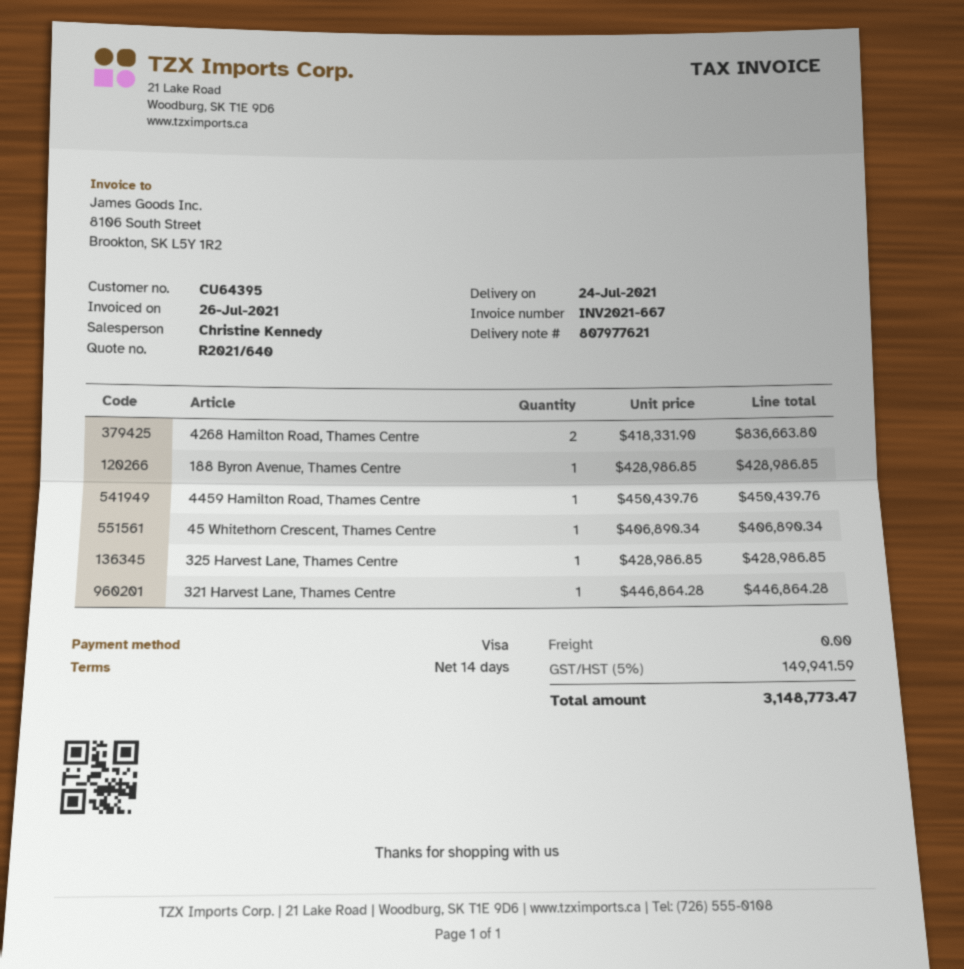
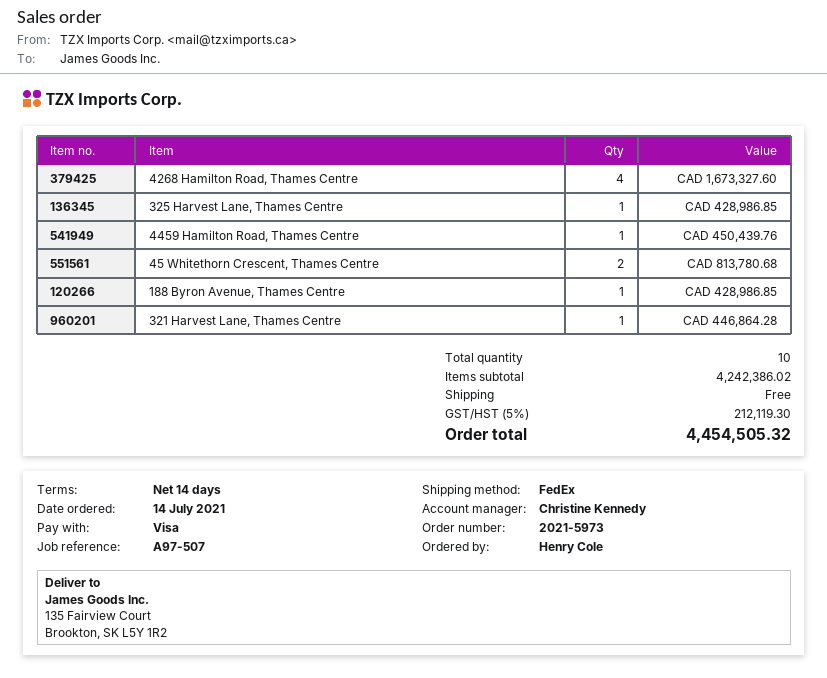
4268 Hamilton Road, Thames Centre: 2 for 836663.80 -> 4 for 1673327.60
45 Whitethorn Crescent, Thames Centre: 1 for 406890.34 -> 2 for 813780.68
tax: 5% = 149941.59 -> 5% = 212119.30
total: 3148773.47 -> 4454505.32

